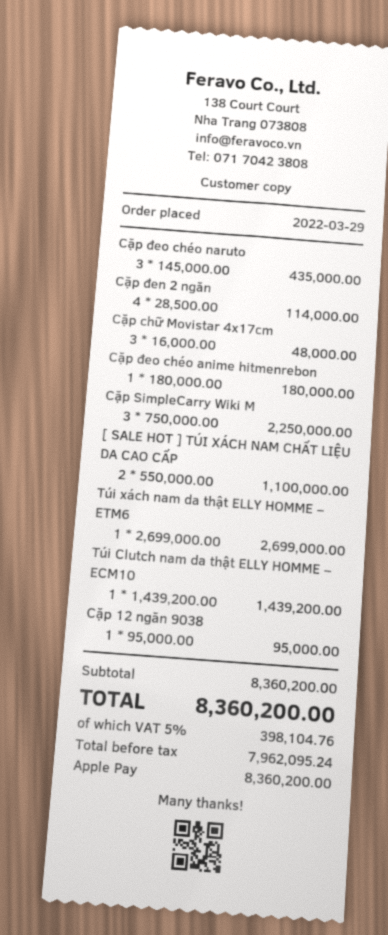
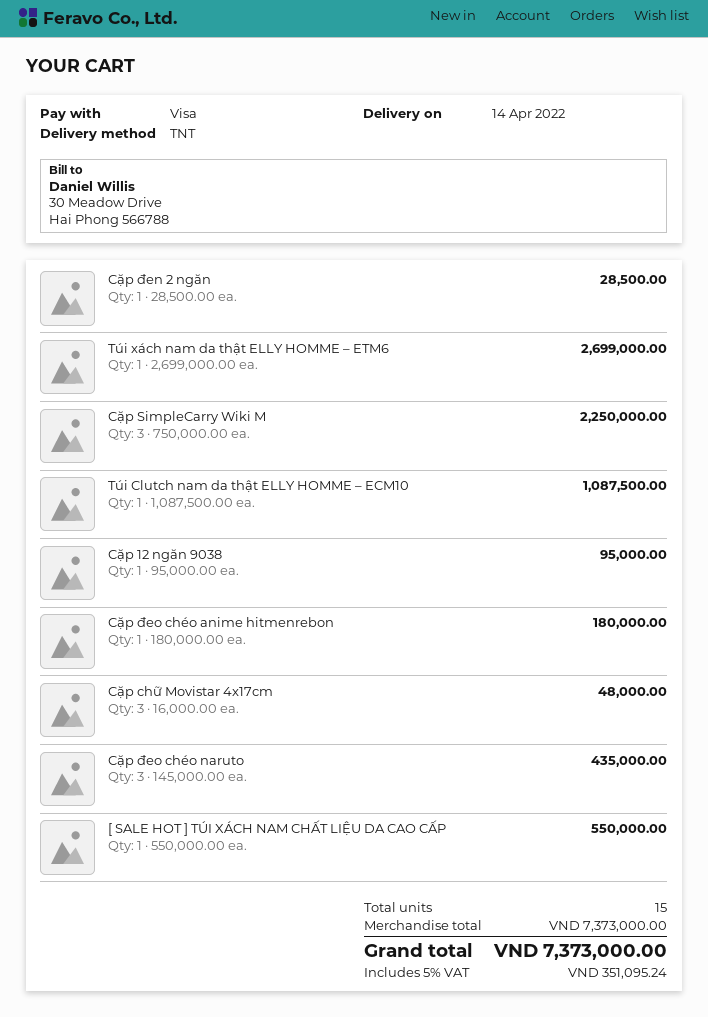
payment method: Apple Pay -> Visa
Cặp đen 2 ngăn: 4 x 28500.00 = 114000.00 -> 1 x 28500.00 = 28500.00
[ SALE HOT ] TÚI XÁCH NAM CHẤT LIỆU DA CAO CẤP: 2 x 550000.00 = 1100000.00 -> 1 x 550000.00 = 550000.00
Túi Clutch nam da thật ELLY HOMME – ECM10: 1 x 1439200.00 = 1439200.00 -> 1 x 1087500.00 = 1087500.00
subtotal: 8360200.00 -> 7373000.00
tax: 5% = 398104.76 -> 5% = 351095.24
total: 8360200.00 -> 7373000.00

